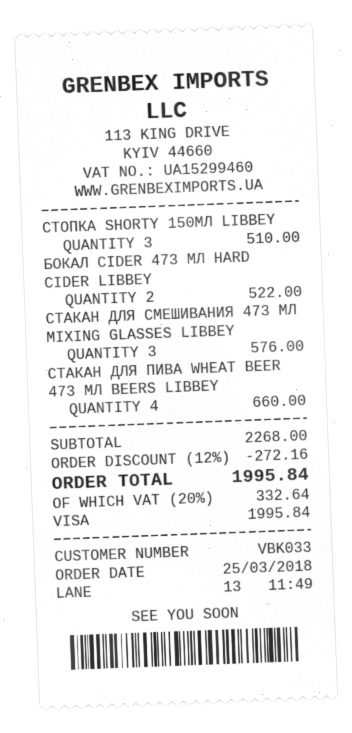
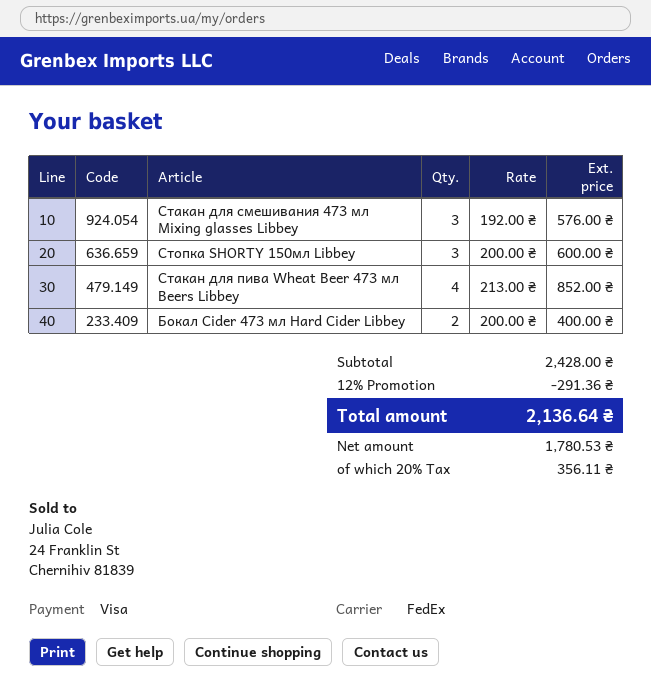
СТОПКА SHORTY 150МЛ LIBBEY: 3 for 510.00 -> 3 for 600.00
БОКАЛ CIDER 473 МЛ HARD CIDER LIBBEY: 2 for 522.00 -> 2 for 400.00
СТАКАН ДЛЯ ПИВА WHEAT BEER 473 МЛ BEERS LIBBEY: 4 for 660.00 -> 4 for 852.00
subtotal: 2268.00 -> 2428.00
discount: 12% = 272.16 -> 12% = 291.36
tax: 20% = 332.64 -> 20% = 356.11
total: 1995.84 -> 2136.64

